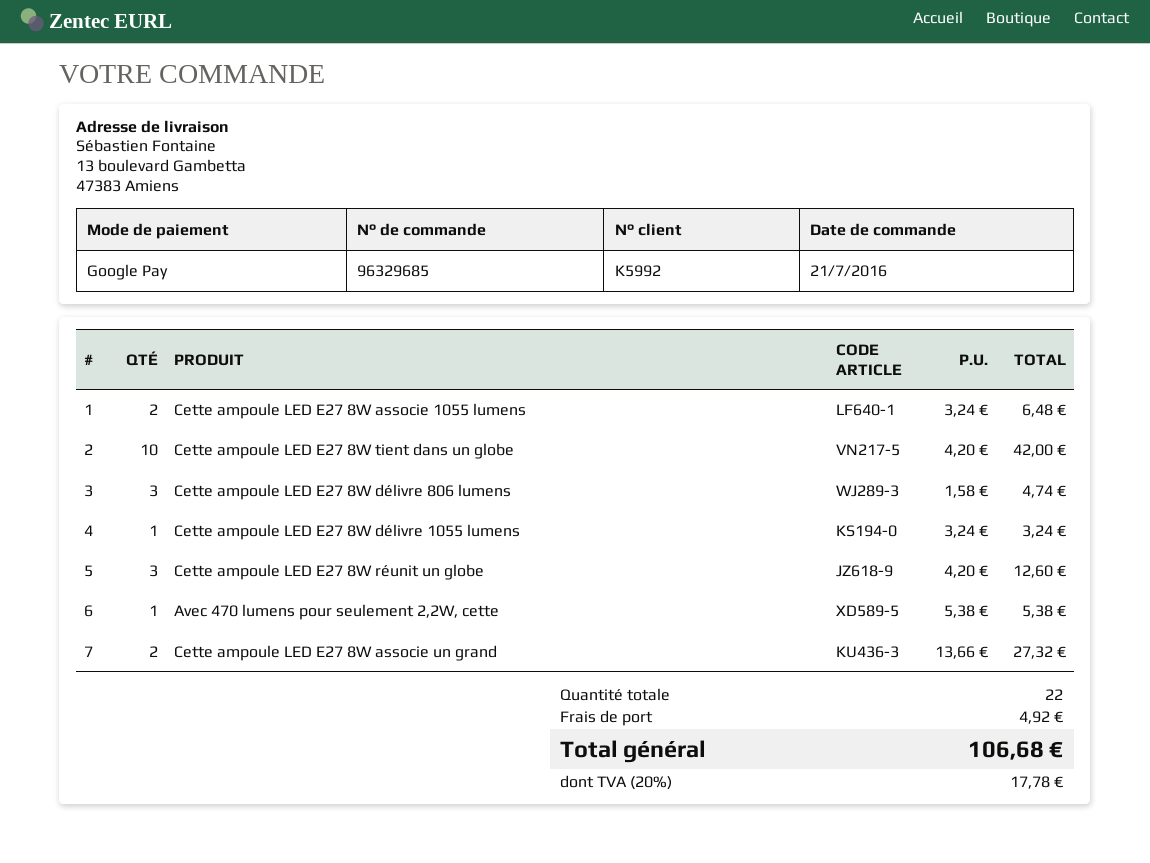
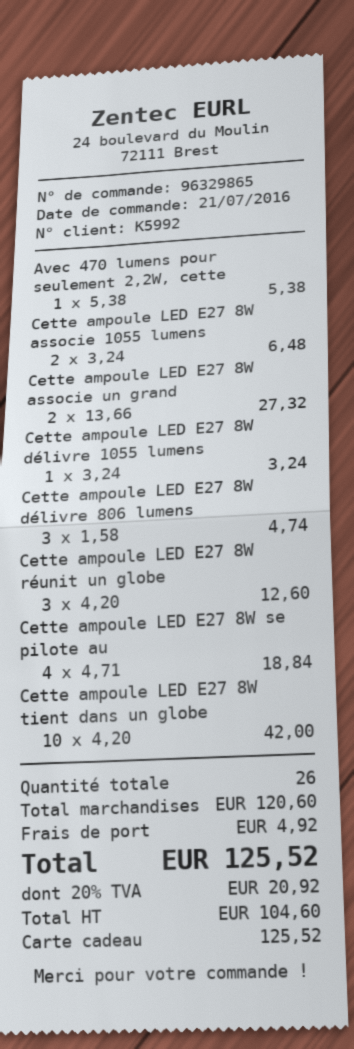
order number: 96329685 -> 96329865
payment method: Google Pay -> gift card
Cette ampoule LED E27 8W se pilote au: none -> 4 x 4.71 = 18.84
total quantity: 22 -> 26
tax: 20% = 17.78 -> 20% = 20.92
total: 106.68 -> 125.52

